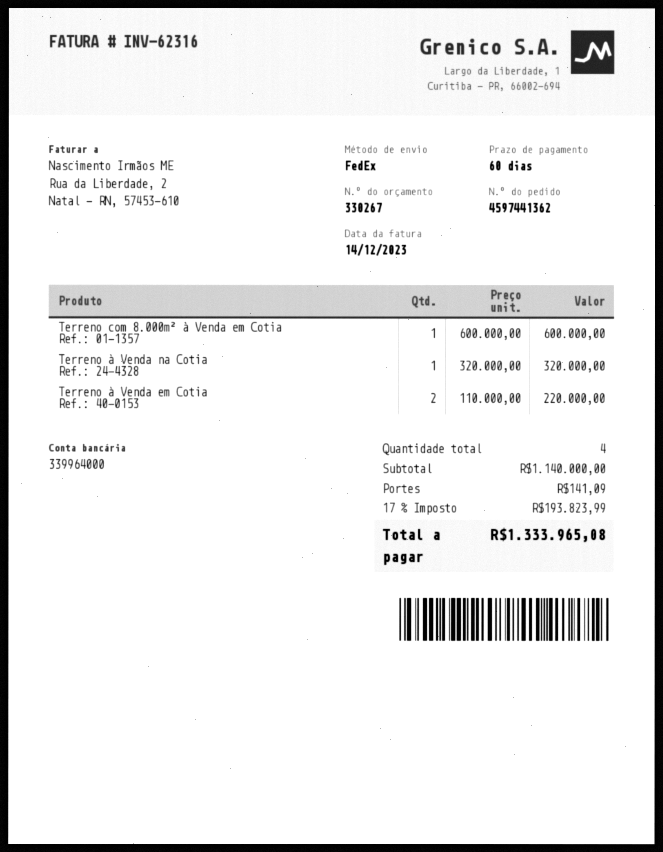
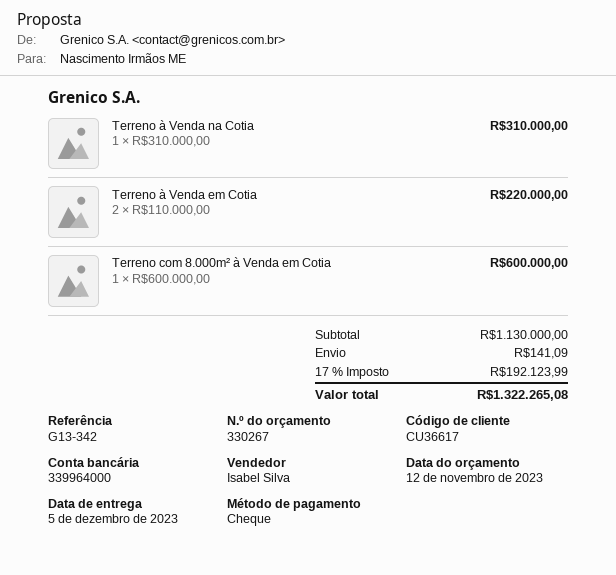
Terreno à Venda na Cotia: 1 x 320000.00 = 320000.00 -> 1 x 310000.00 = 310000.00
subtotal: 1140000.00 -> 1130000.00
tax: 17% = 193823.99 -> 17% = 192123.99
total: 1333965.08 -> 1322265.08

